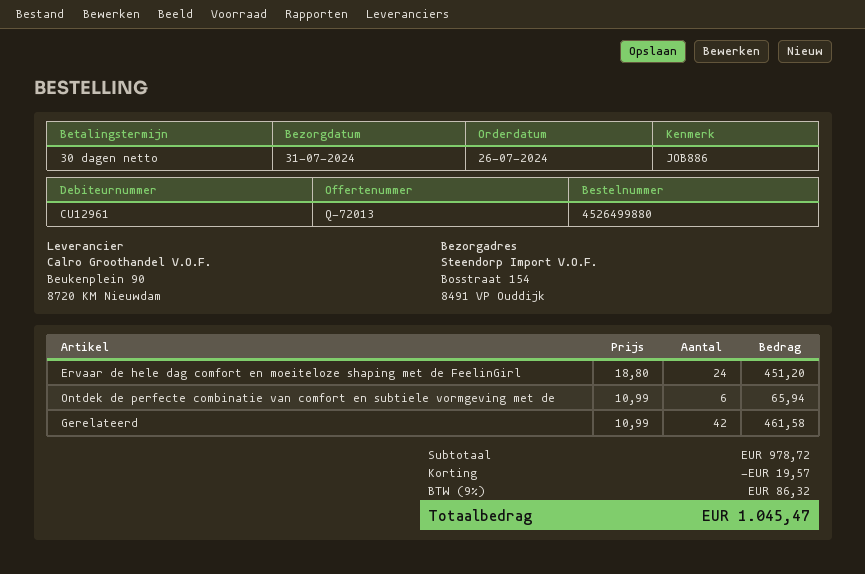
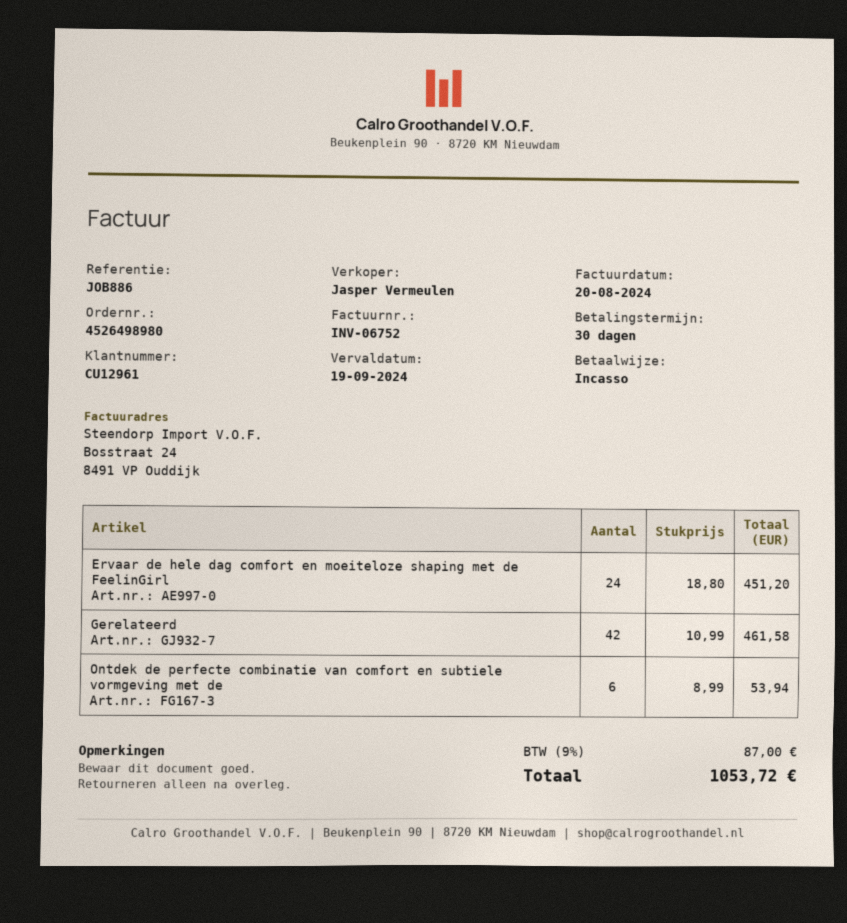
order number: 4526499880 -> 4526498980
Ontdek de perfecte combinatie van comfort en subtiele vormgeving met de: 6 x 10.99 = 65.94 -> 6 x 8.99 = 53.94
discount: 19.57 -> none
tax: 9% = 86.32 -> 9% = 87.00
total: 1045.47 -> 1053.72

